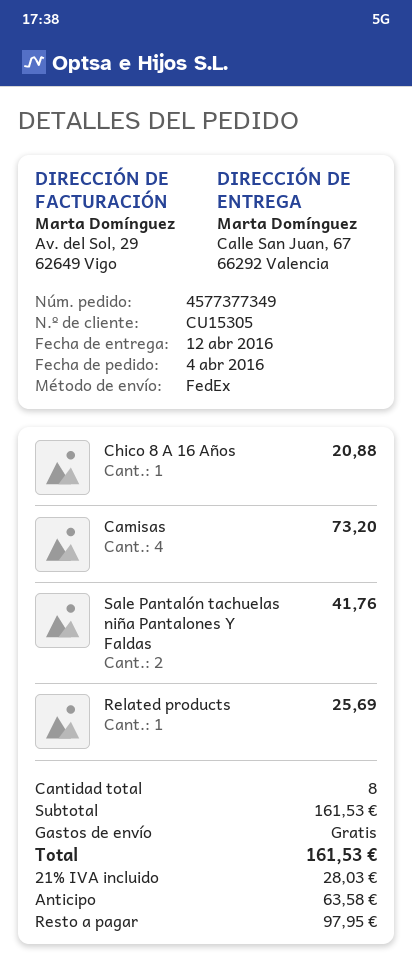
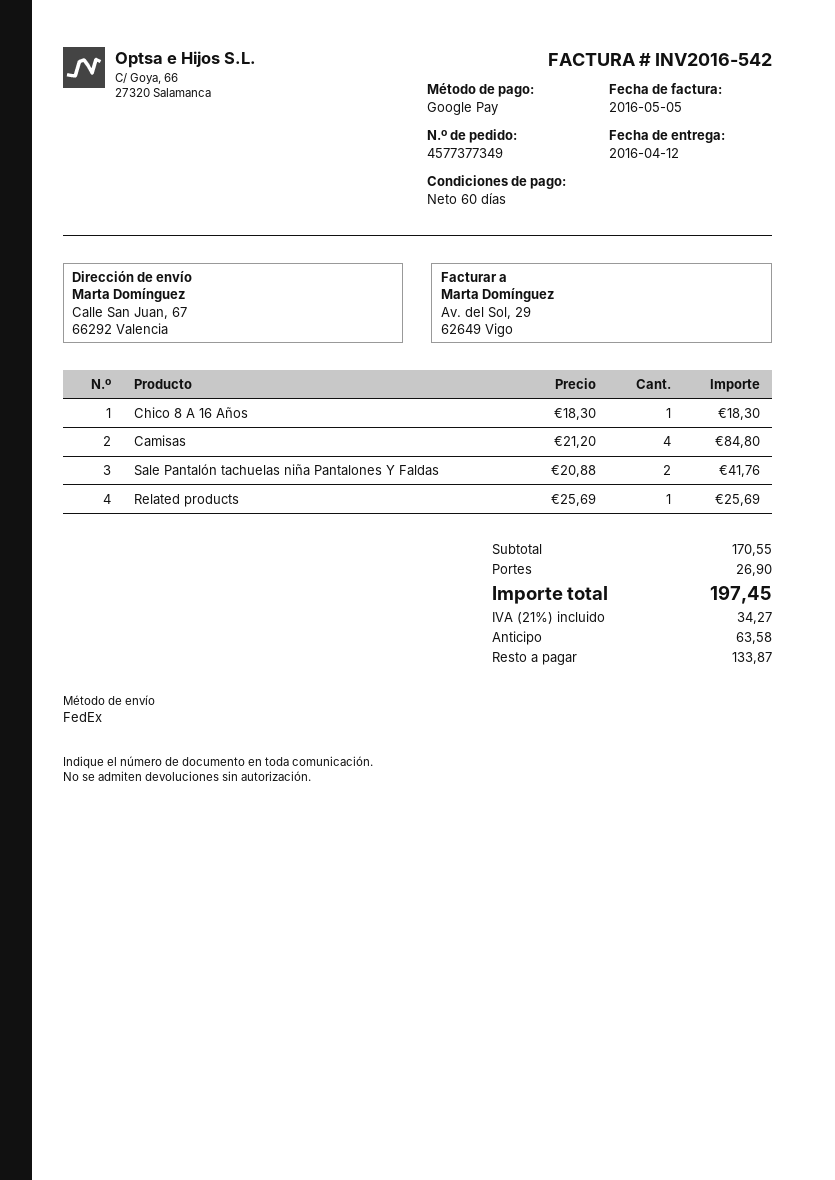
Chico 8 A 16 Años: 1 for 20.88 -> 1 for 18.30
Camisas: 4 for 73.20 -> 4 for 84.80
subtotal: 161.53 -> 170.55
shipping: 0.00 -> 26.90
tax: 21% = 28.03 -> 21% = 34.27
total: 161.53 -> 197.45
balance: 97.95 -> 133.87

